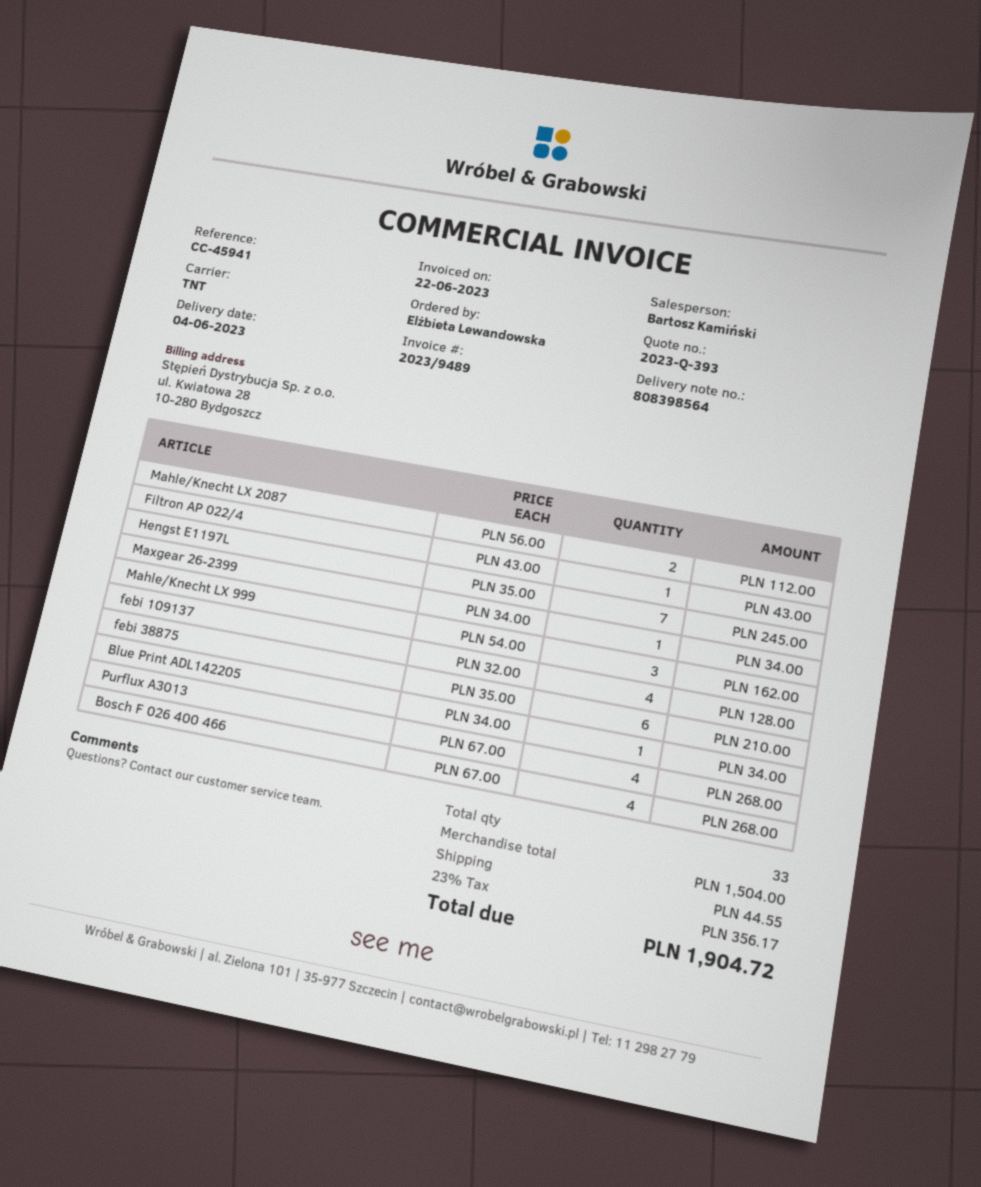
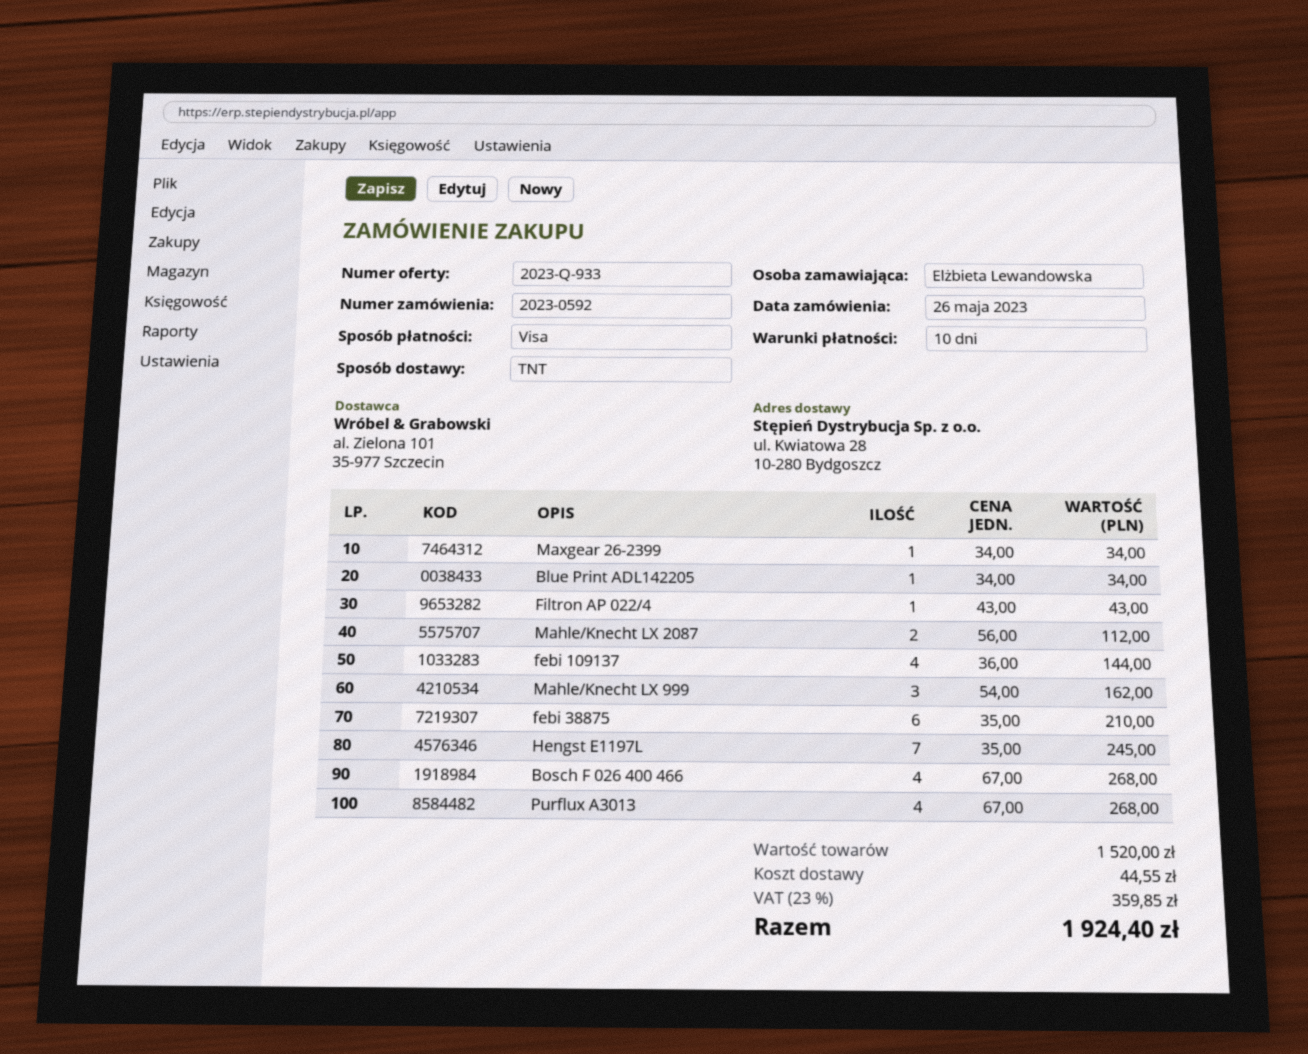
quote number: 2023-Q-393 -> 2023-Q-933
febi 109137: 4 x 32.00 = 128.00 -> 4 x 36.00 = 144.00
subtotal: 1504.00 -> 1520.00
tax: 23% = 356.17 -> 23% = 359.85
total: 1904.72 -> 1924.40

